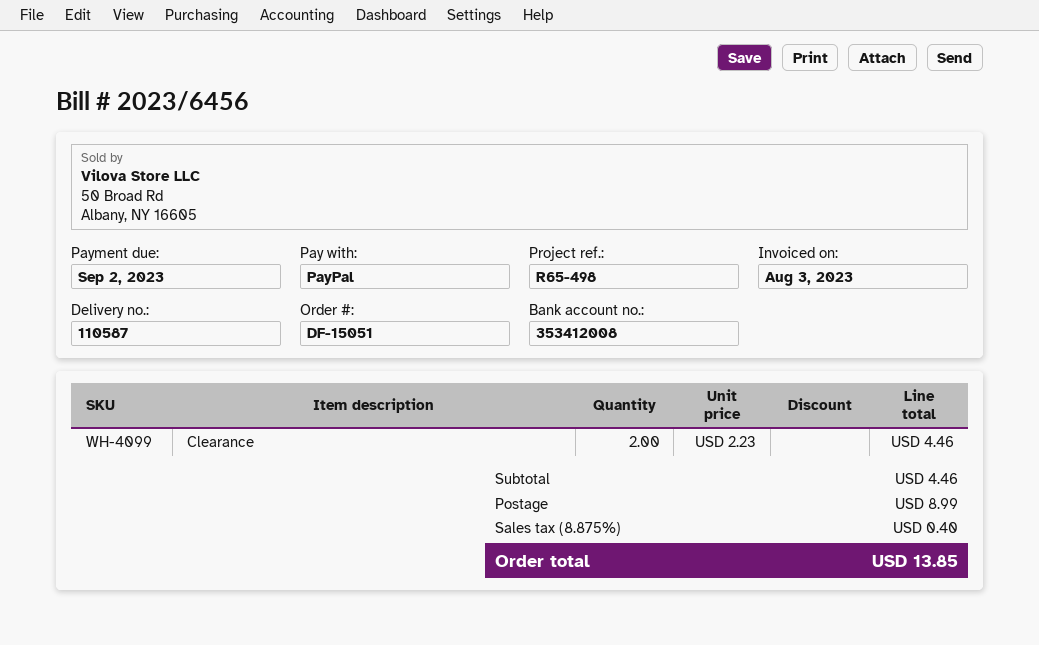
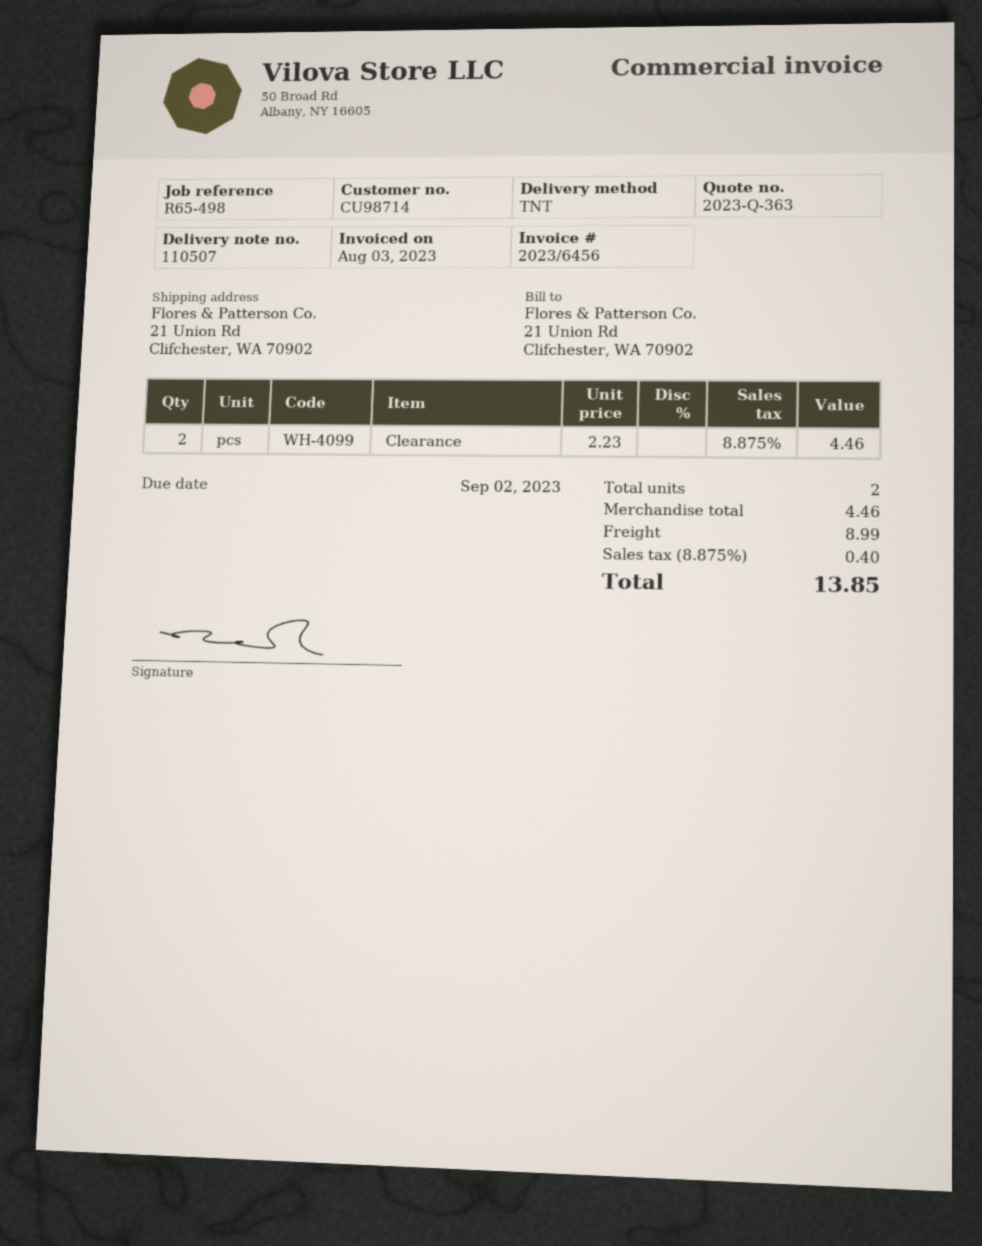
delivery note number: 110587 -> 110507

